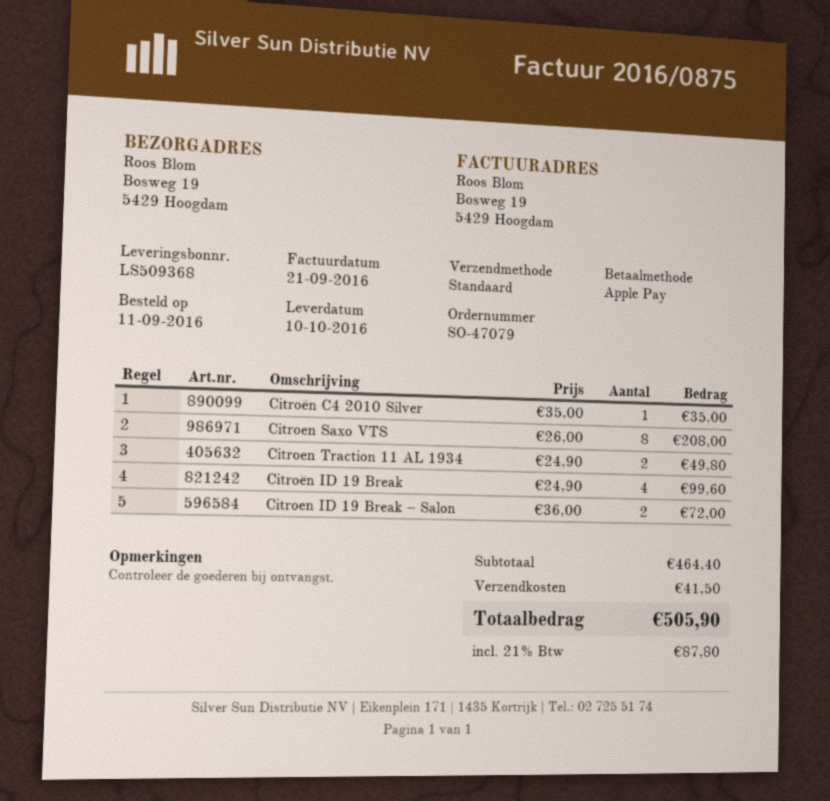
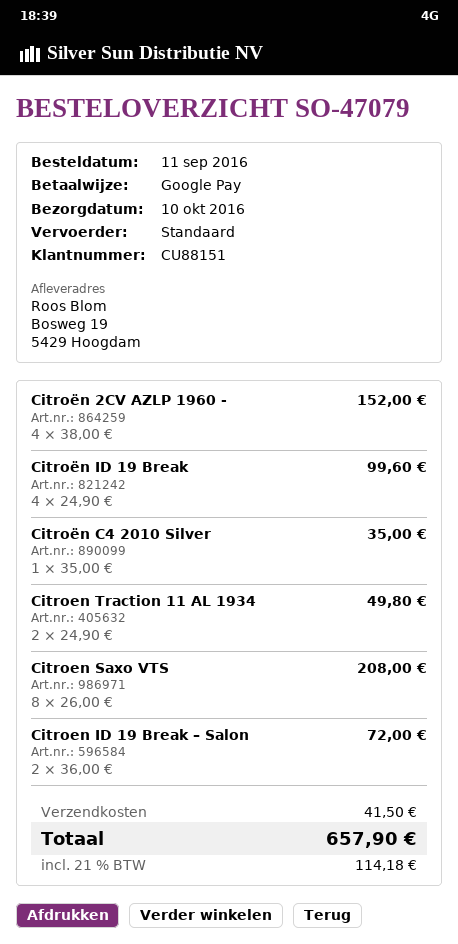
payment method: Apple Pay -> Google Pay
Citroën 2CV AZLP 1960 -: none -> 4 x 38.00 = 152.00
tax: 21% = 87.80 -> 21% = 114.18
total: 505.90 -> 657.90

